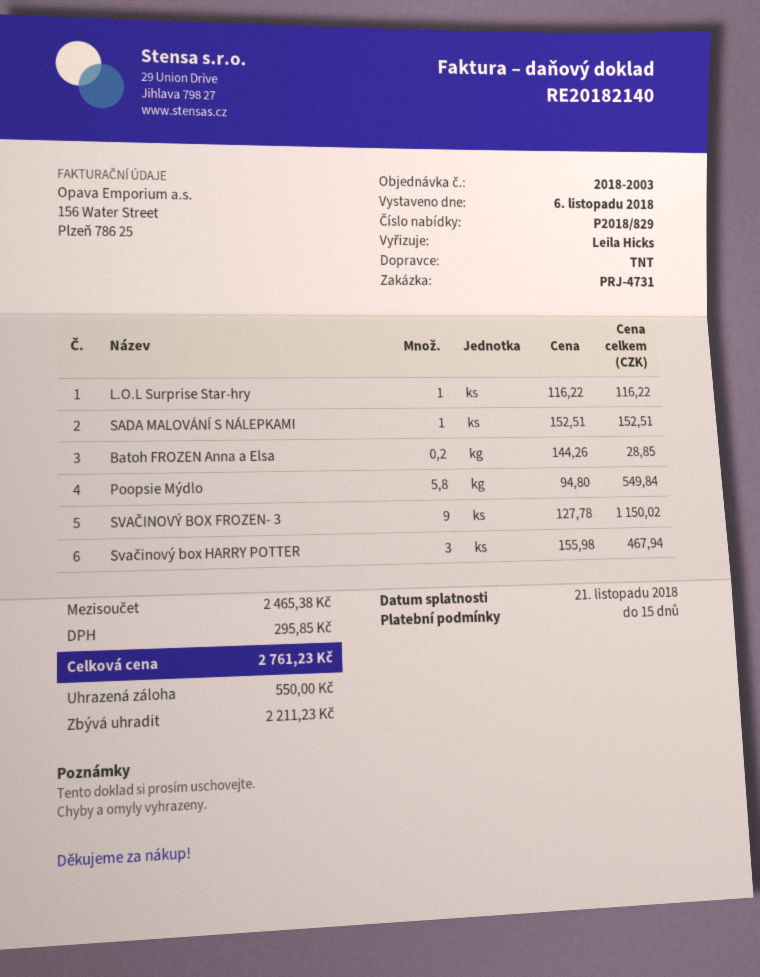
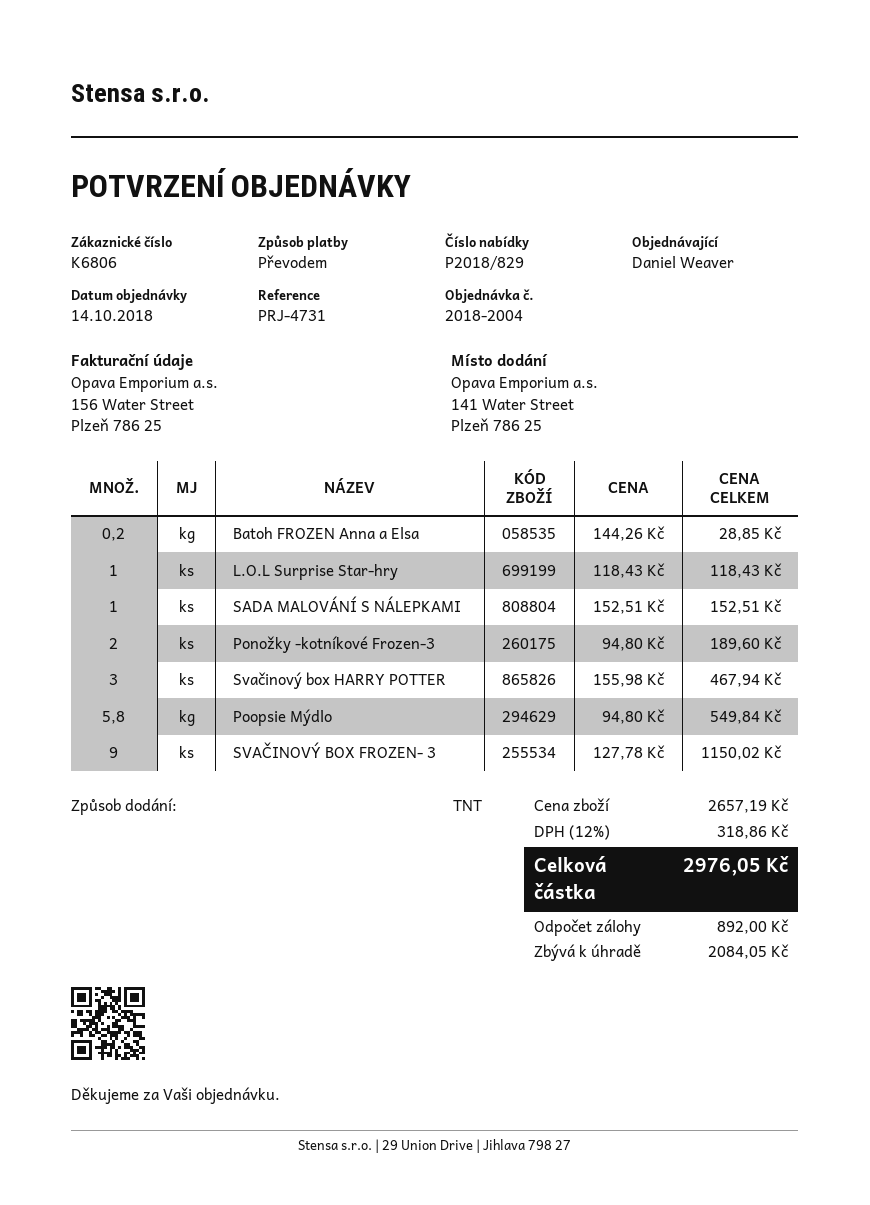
order number: 2018-2003 -> 2018-2004
L.O.L Surprise Star-hry: 1 x 116.22 = 116.22 -> 1 x 118.43 = 118.43
Ponožky -kotníkové Frozen-3: none -> 2 x 94.80 = 189.60
subtotal: 2465.38 -> 2657.19
tax: 295.85 -> 318.86
total: 2761.23 -> 2976.05
deposit: 550.00 -> 892.00
balance: 2211.23 -> 2084.05

